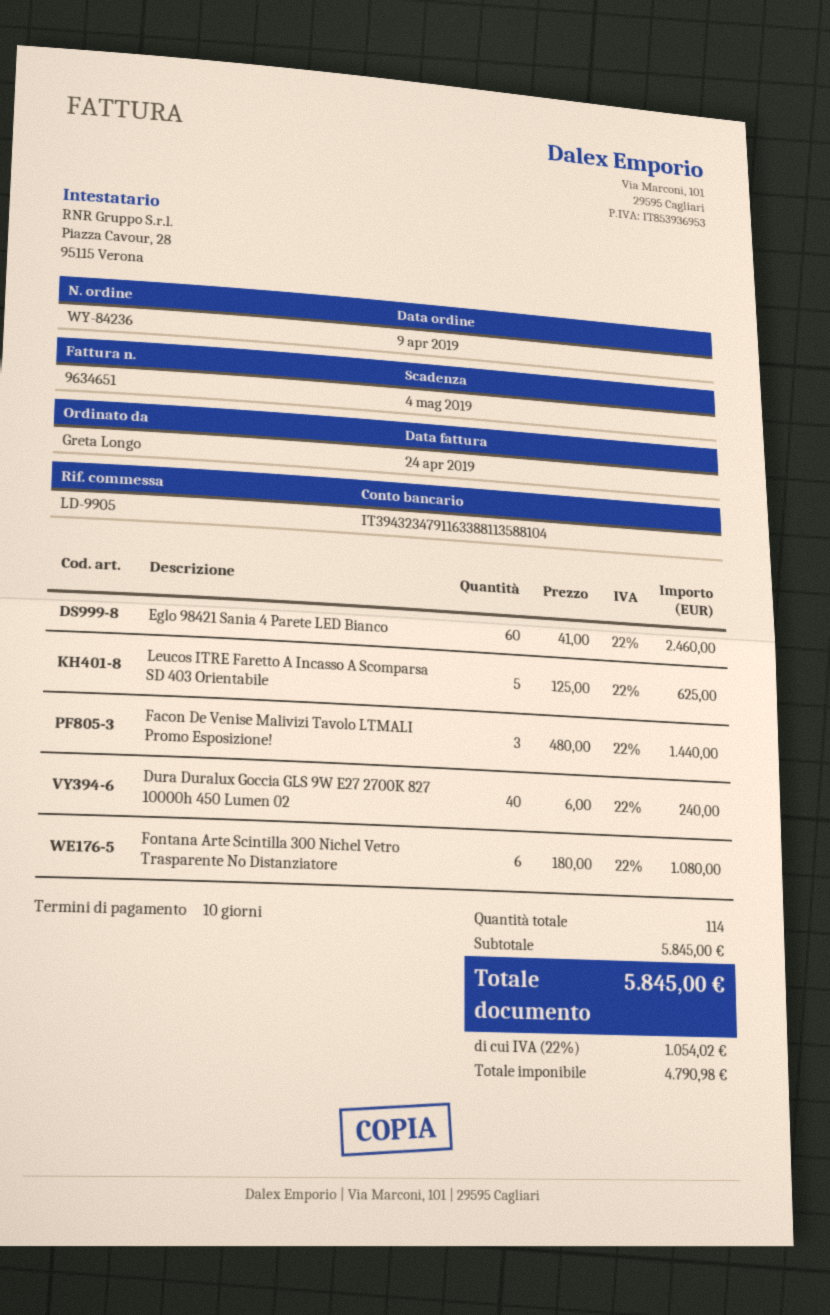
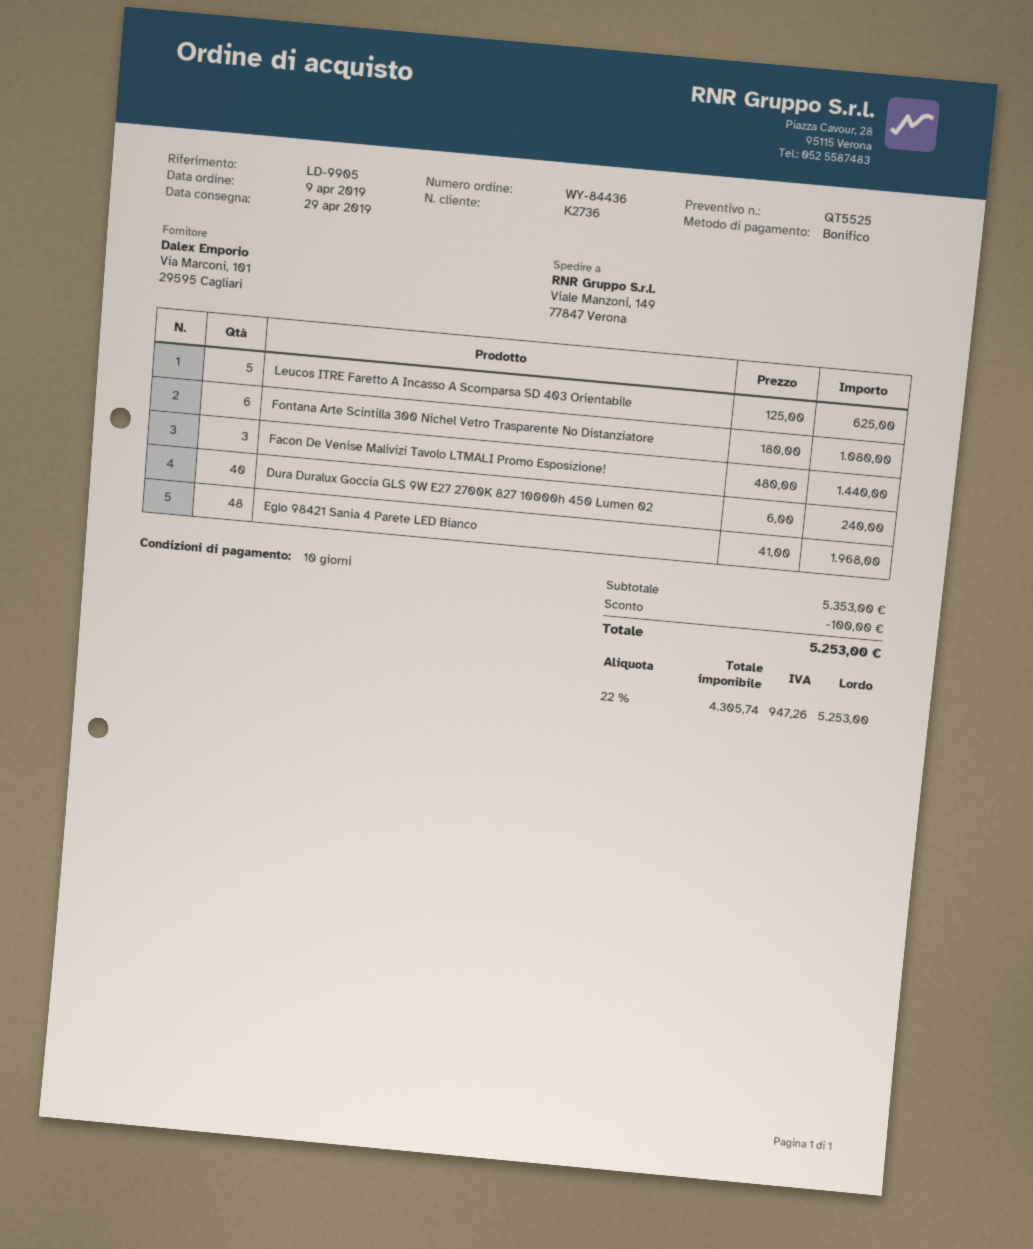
order number: WY-84236 -> WY-84436
Eglo 98421 Sania 4 Parete LED Bianco: 60 x 41.00 = 2460.00 -> 48 x 41.00 = 1968.00
subtotal: 5845.00 -> 5353.00
discount: none -> 100.00
net: 4790.98 -> 4305.74
tax: 22% = 1054.02 -> 22% = 947.26
total: 5845.00 -> 5253.00

